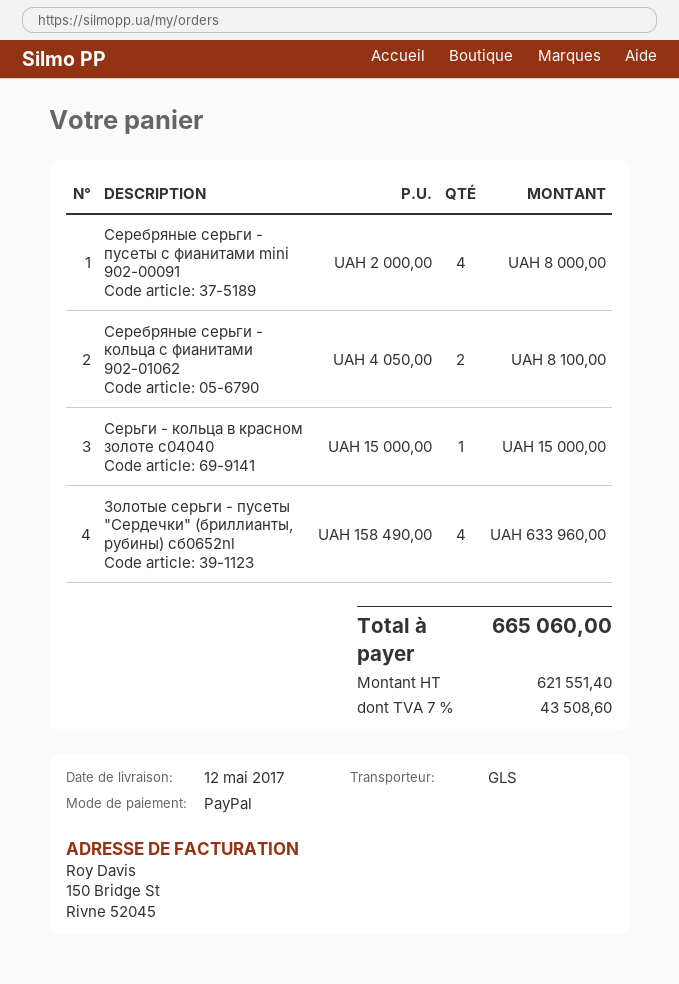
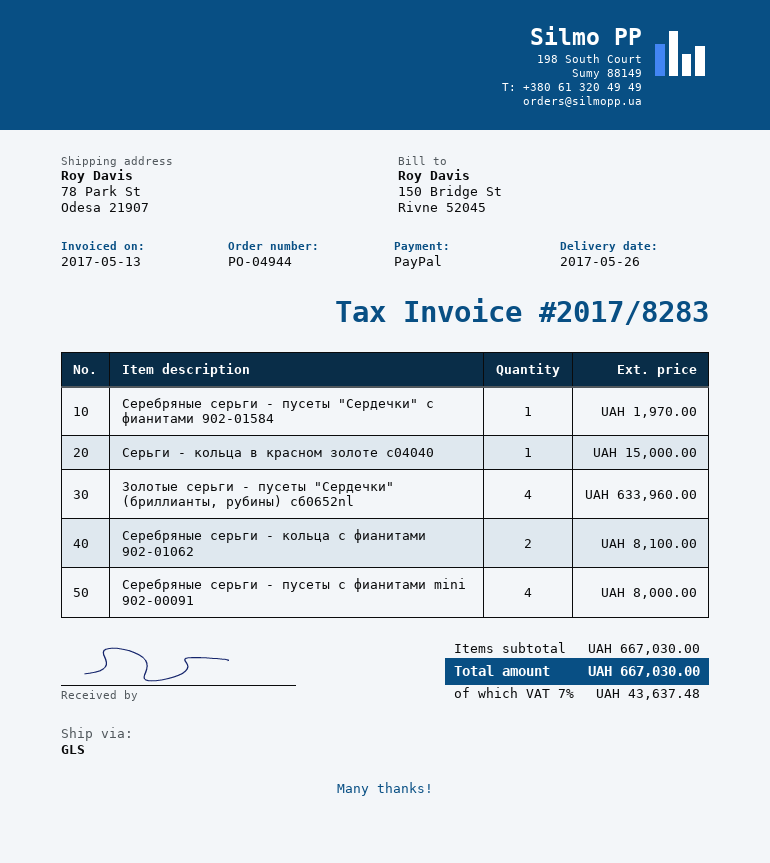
delivery date: 2017-05-12 -> 2017-05-26
Серебряные серьги - пусеты "Сердечки" с фианитами 902-01584: none -> 1 for 1970.00
tax: 7% = 43508.60 -> 7% = 43637.48
total: 665060.00 -> 667030.00

